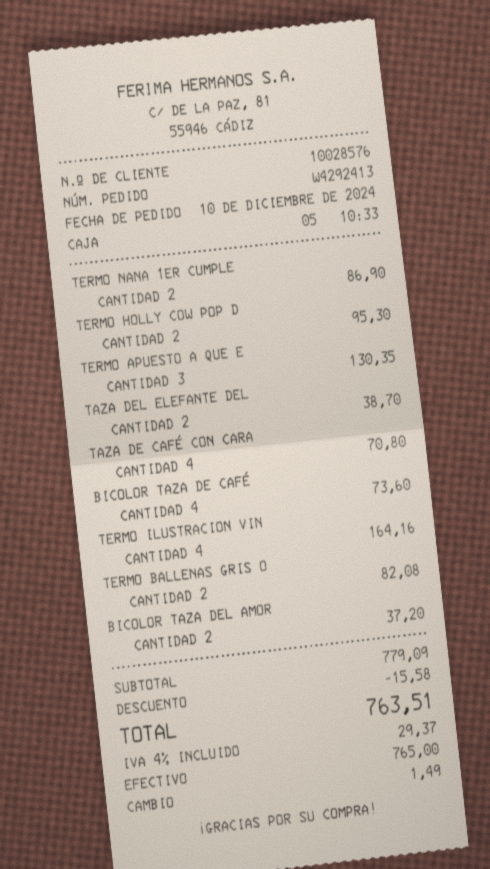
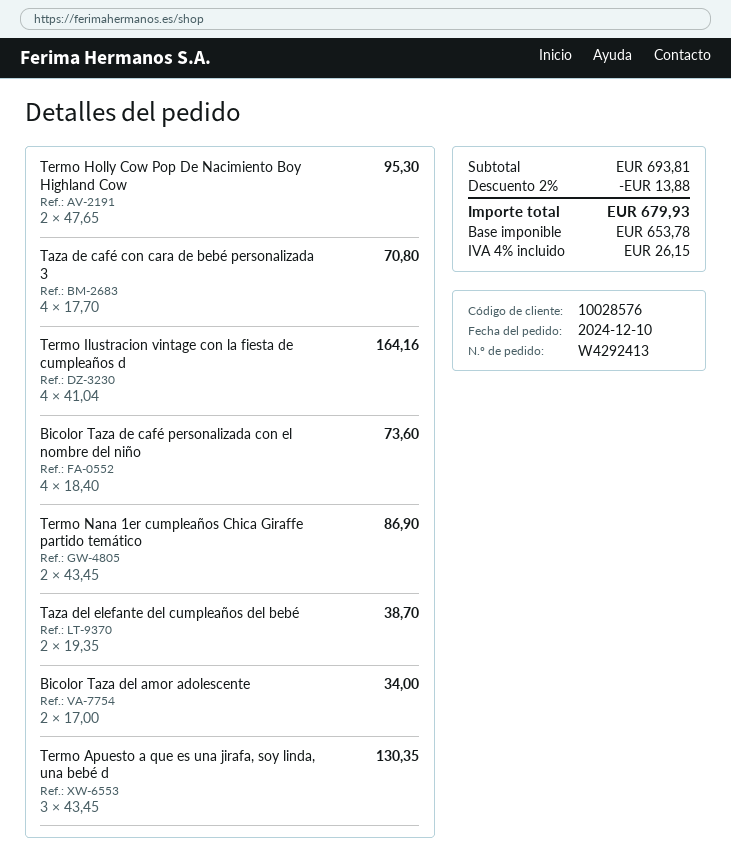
TERMO BALLENAS GRIS O: 2 for 82.08 -> none
BICOLOR TAZA DEL AMOR: 2 for 37.20 -> 2 for 34.00
subtotal: 779.09 -> 693.81
discount: 15.58 -> 13.88
tax: 4% = 29.37 -> 4% = 26.15
total: 763.51 -> 679.93

